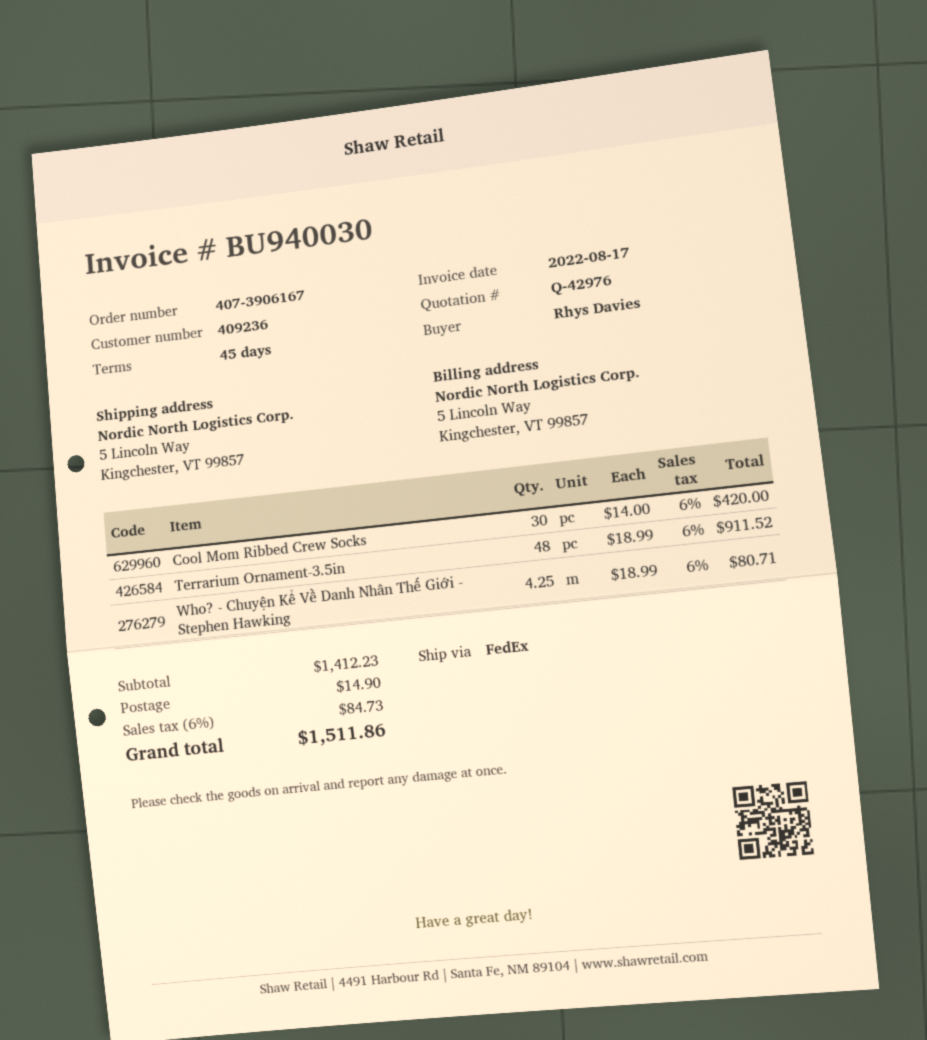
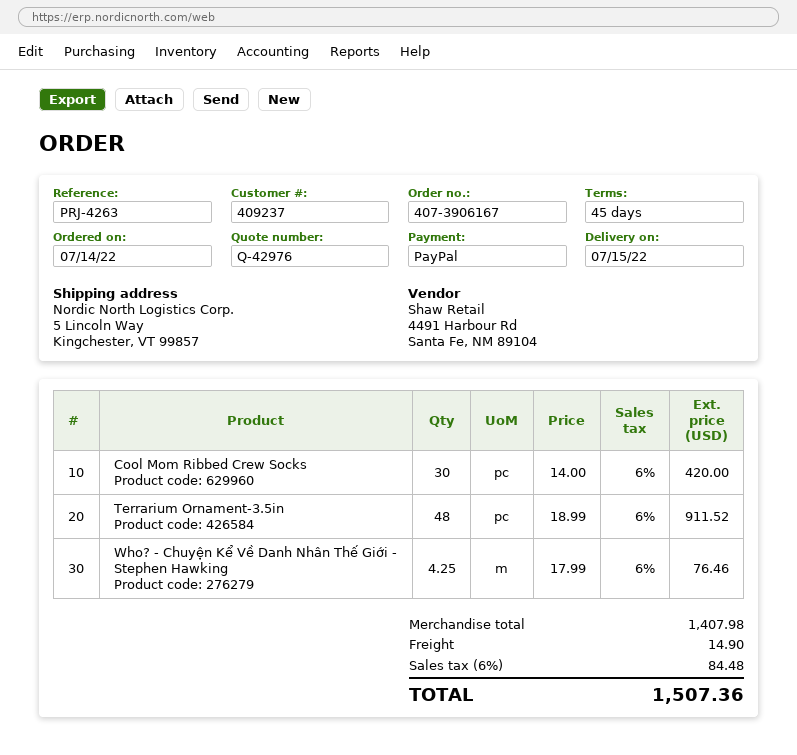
customer number: 409236 -> 409237
Who? - Chuyện Kể Về Danh Nhân Thế Giới - Stephen Hawking: 4.25 x 18.99 = 80.71 -> 4.25 x 17.99 = 76.46
subtotal: 1412.23 -> 1407.98
tax: 6% = 84.73 -> 6% = 84.48
total: 1511.86 -> 1507.36

